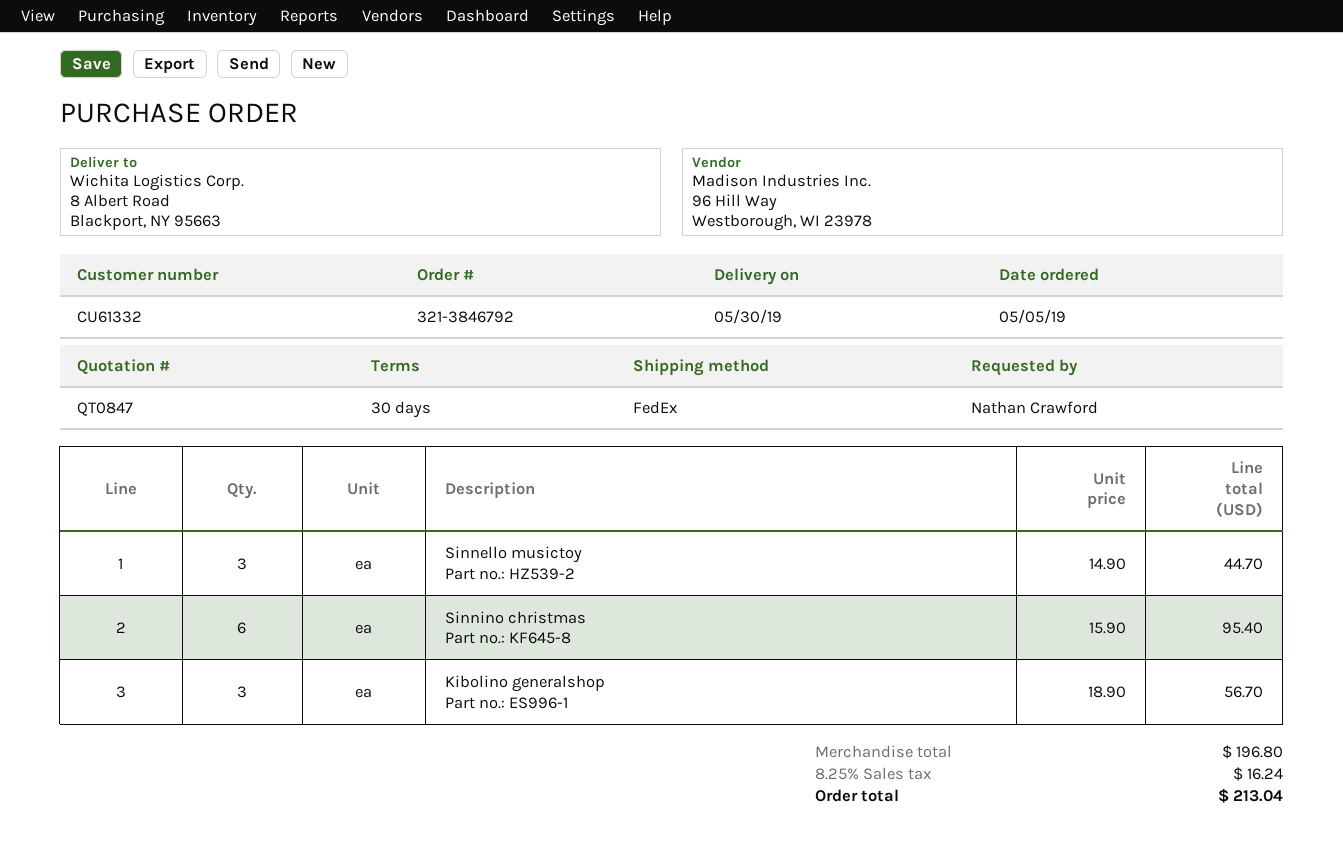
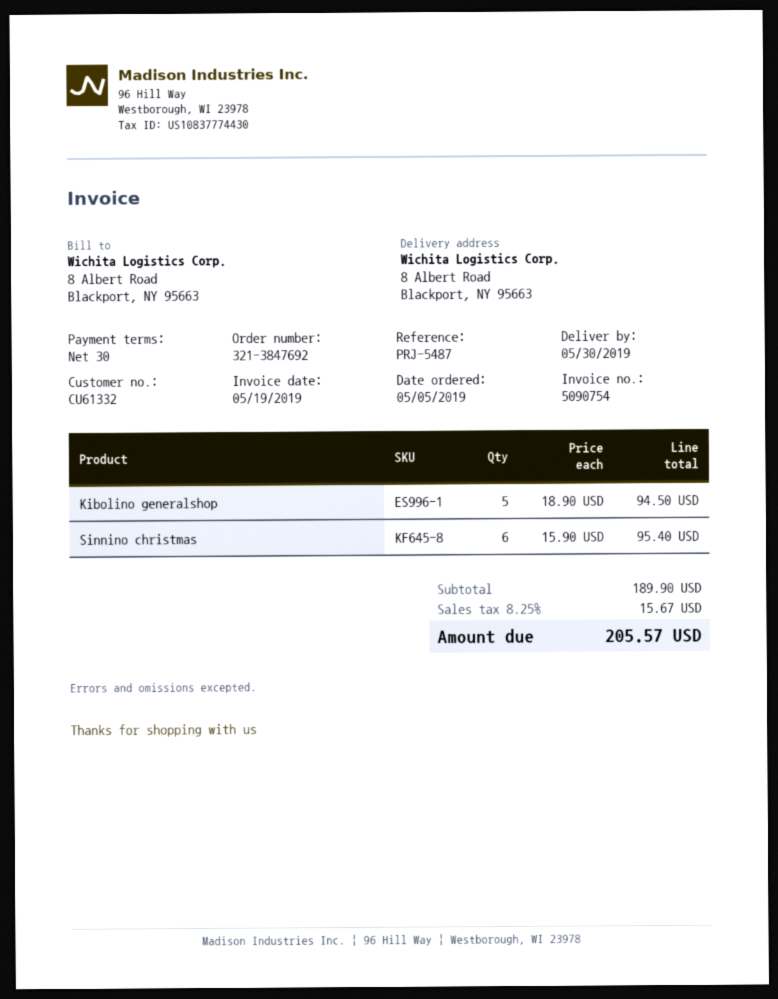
order number: 321-3846792 -> 321-3847692
Sinnello musictoy: 3 x 14.90 = 44.70 -> none
Kibolino generalshop: 3 x 18.90 = 56.70 -> 5 x 18.90 = 94.50
subtotal: 196.80 -> 189.90
tax: 8.25% = 16.24 -> 8.25% = 15.67
total: 213.04 -> 205.57

